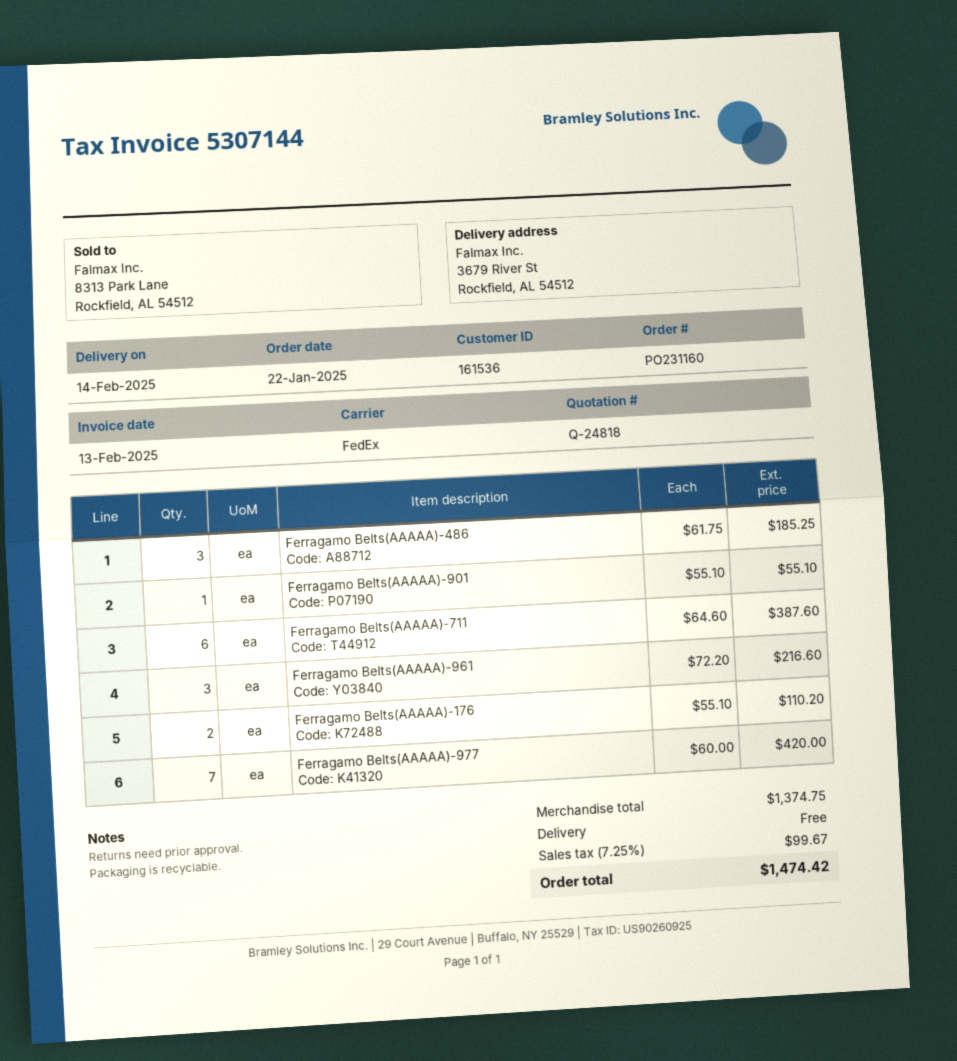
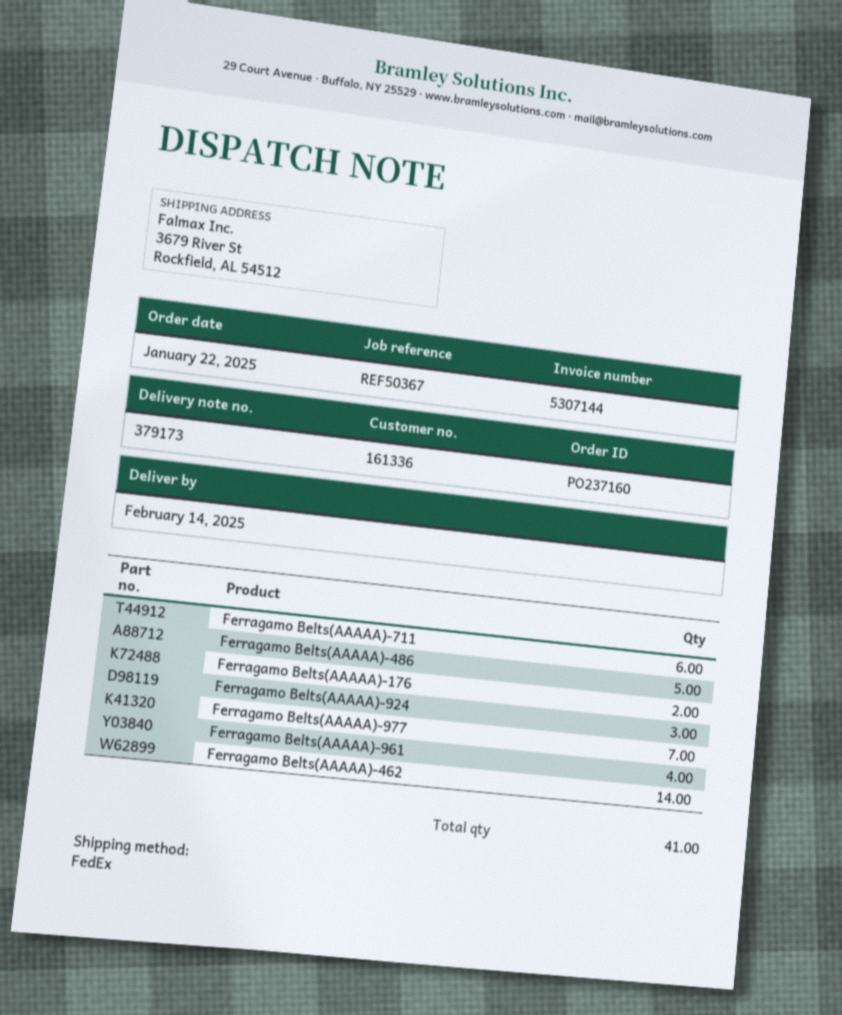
order number: PO231160 -> PO237160
customer number: 161536 -> 161336
Ferragamo Belts(AAAAA)-486: 3 -> 5
Ferragamo Belts(AAAAA)-901: 1 -> none
Ferragamo Belts(AAAAA)-961: 3 -> 4
Ferragamo Belts(AAAAA)-924: none -> 3
Ferragamo Belts(AAAAA)-462: none -> 14

